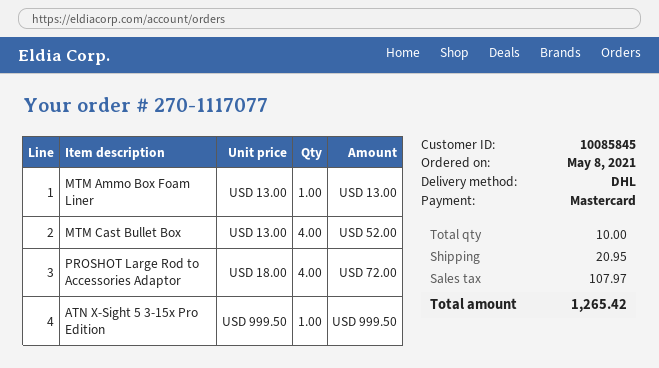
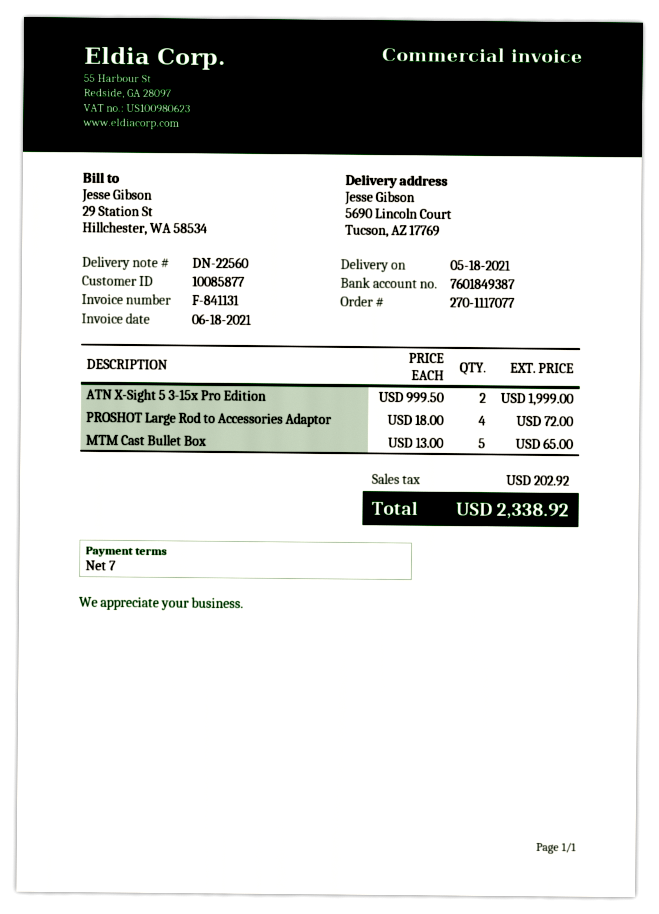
customer number: 10085845 -> 10085877
MTM Ammo Box Foam Liner: 1 x 13.00 = 13.00 -> none
MTM Cast Bullet Box: 4 x 13.00 = 52.00 -> 5 x 13.00 = 65.00
ATN X-Sight 5 3-15x Pro Edition: 1 x 999.50 = 999.50 -> 2 x 999.50 = 1999.00
shipping: 20.95 -> none
tax: 107.97 -> 202.92
total: 1265.42 -> 2338.92

